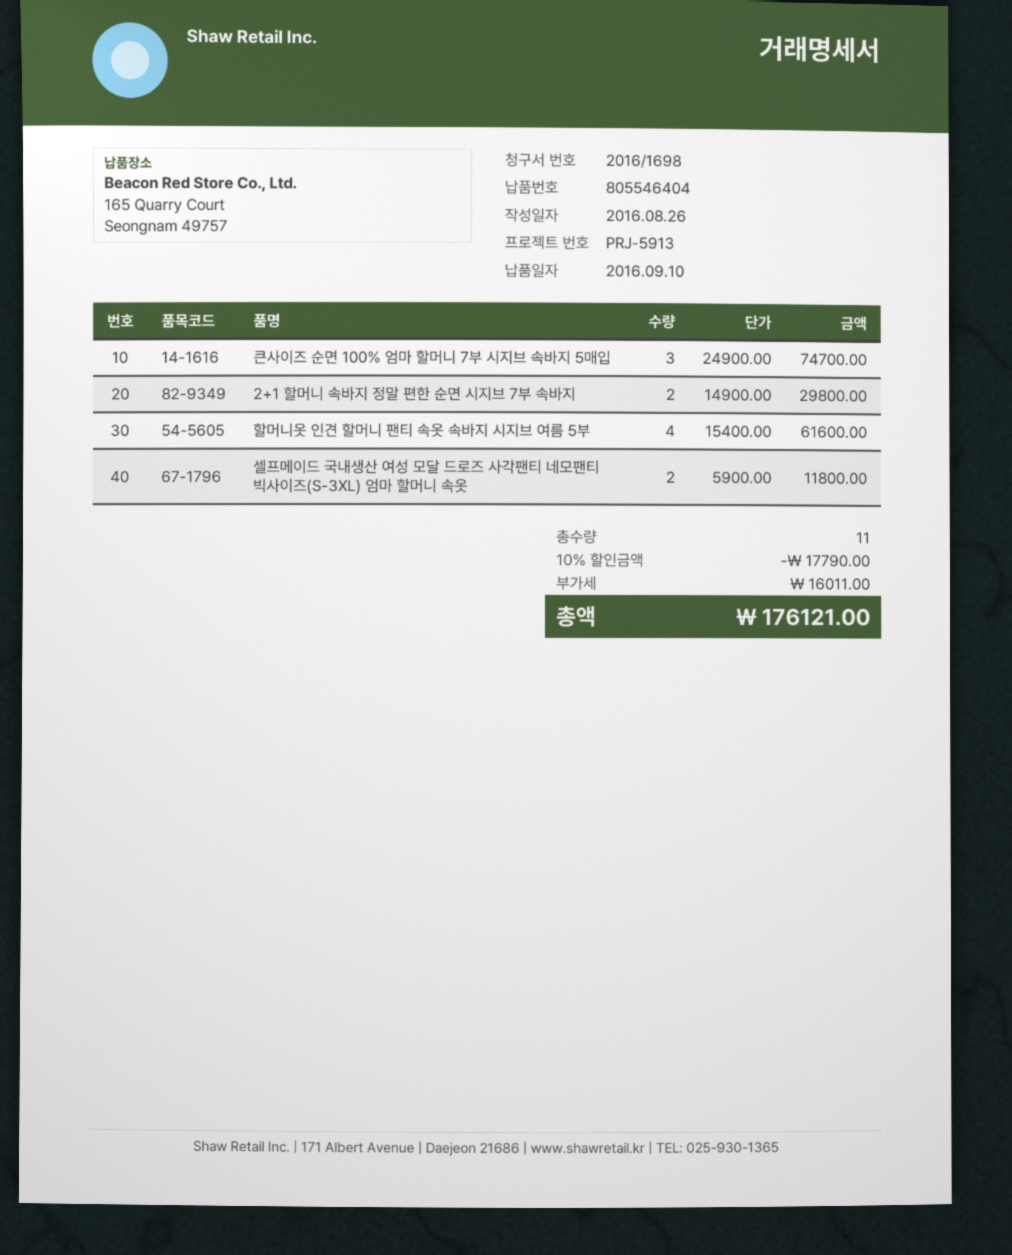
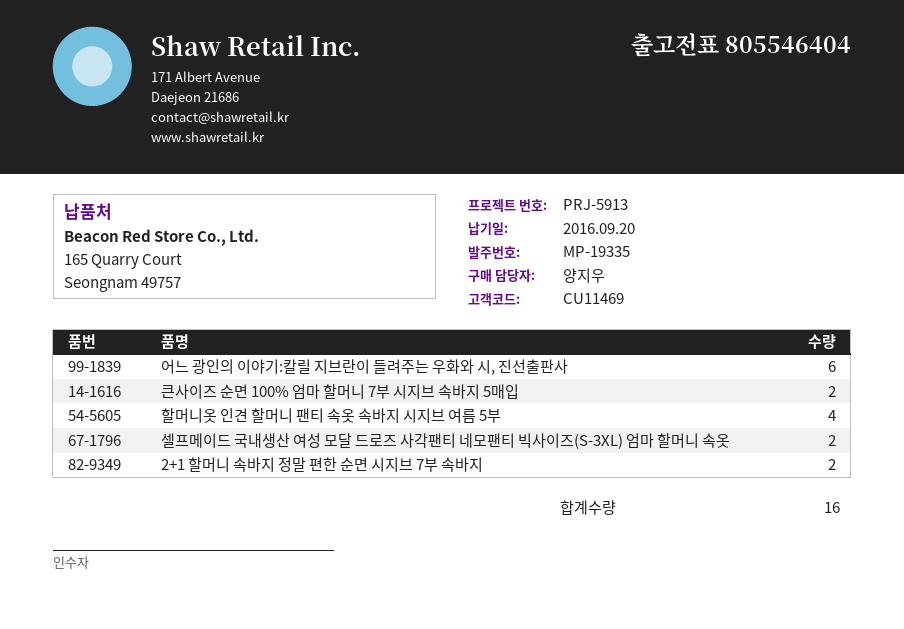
delivery date: 2016-09-10 -> 2016-09-20
큰사이즈 순면 100% 엄마 할머니 7부 시지브 속바지 5매입: 3 -> 2
어느 광인의 이야기:칼릴 지브란이 들려주는 우화와 시, 진선출판사: none -> 6
total quantity: 11 -> 16

